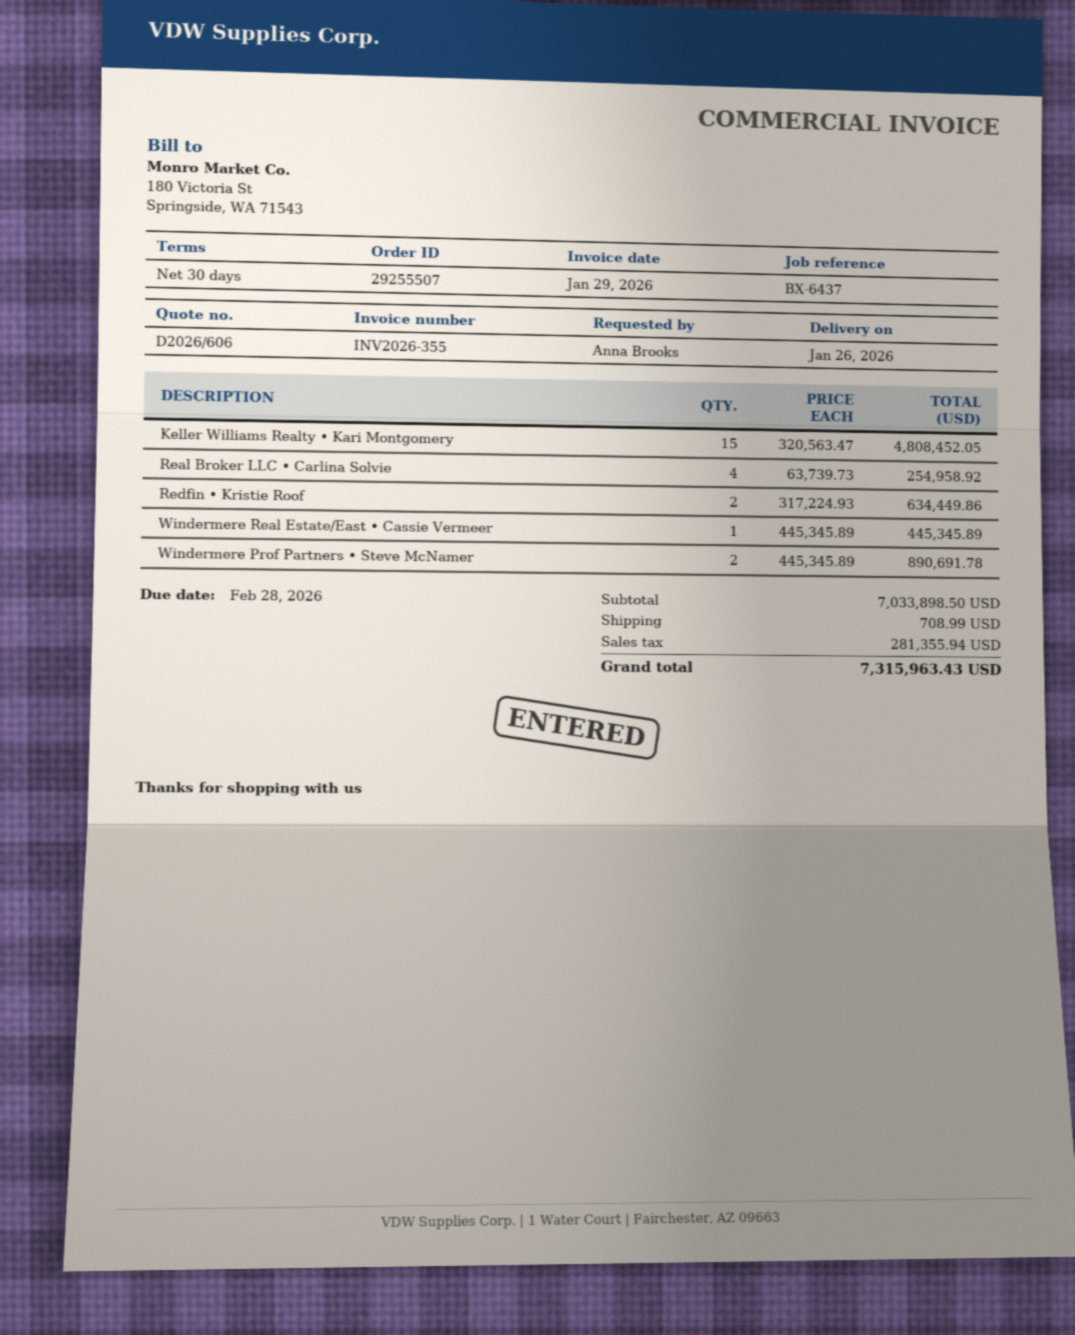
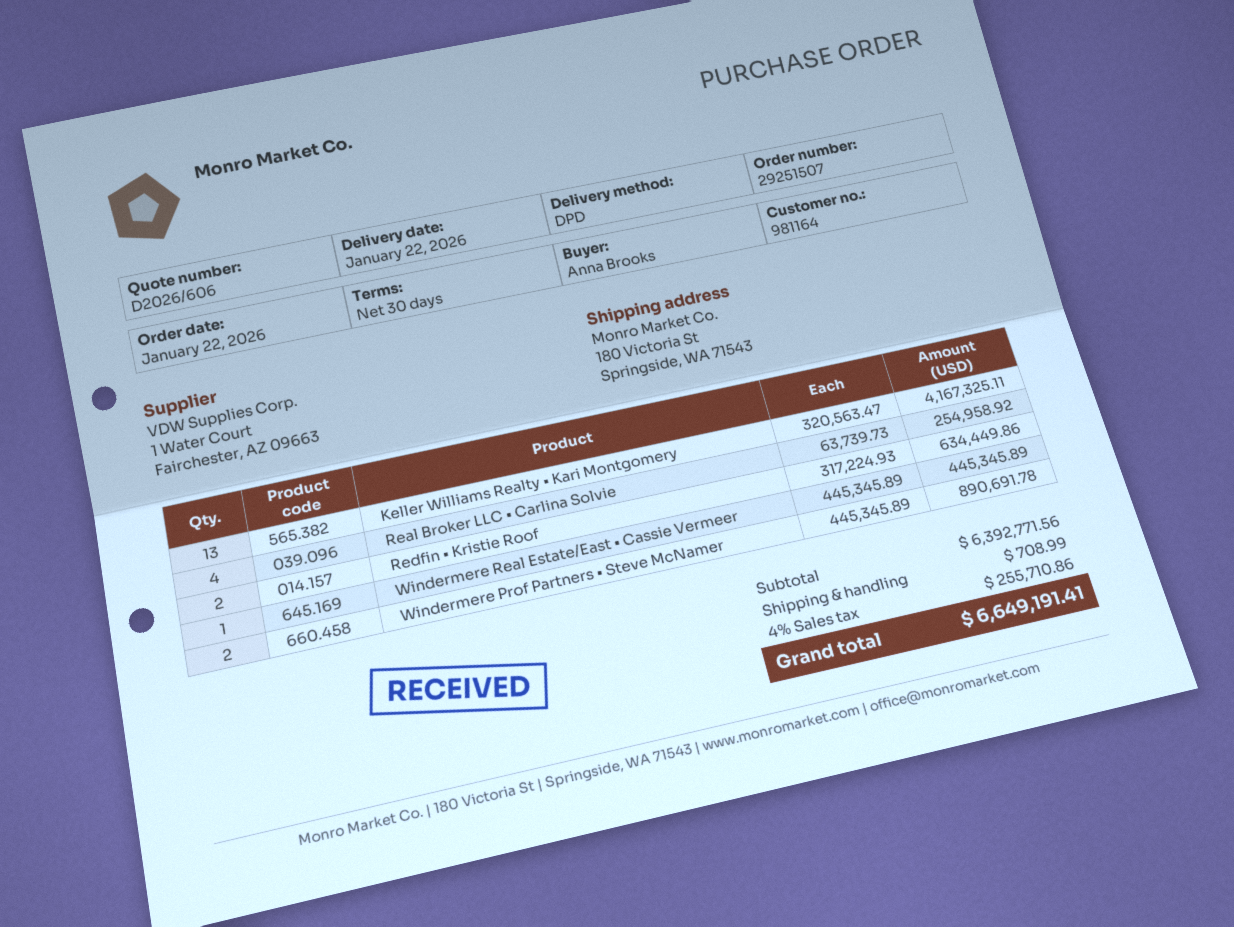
order number: 29255507 -> 29251507
delivery date: 2026-01-26 -> 2026-01-22
Keller Williams Realty • Kari Montgomery: 15 x 320563.47 = 4808452.05 -> 13 x 320563.47 = 4167325.11
subtotal: 7033898.50 -> 6392771.56
tax: 281355.94 -> 255710.86
total: 7315963.43 -> 6649191.41

